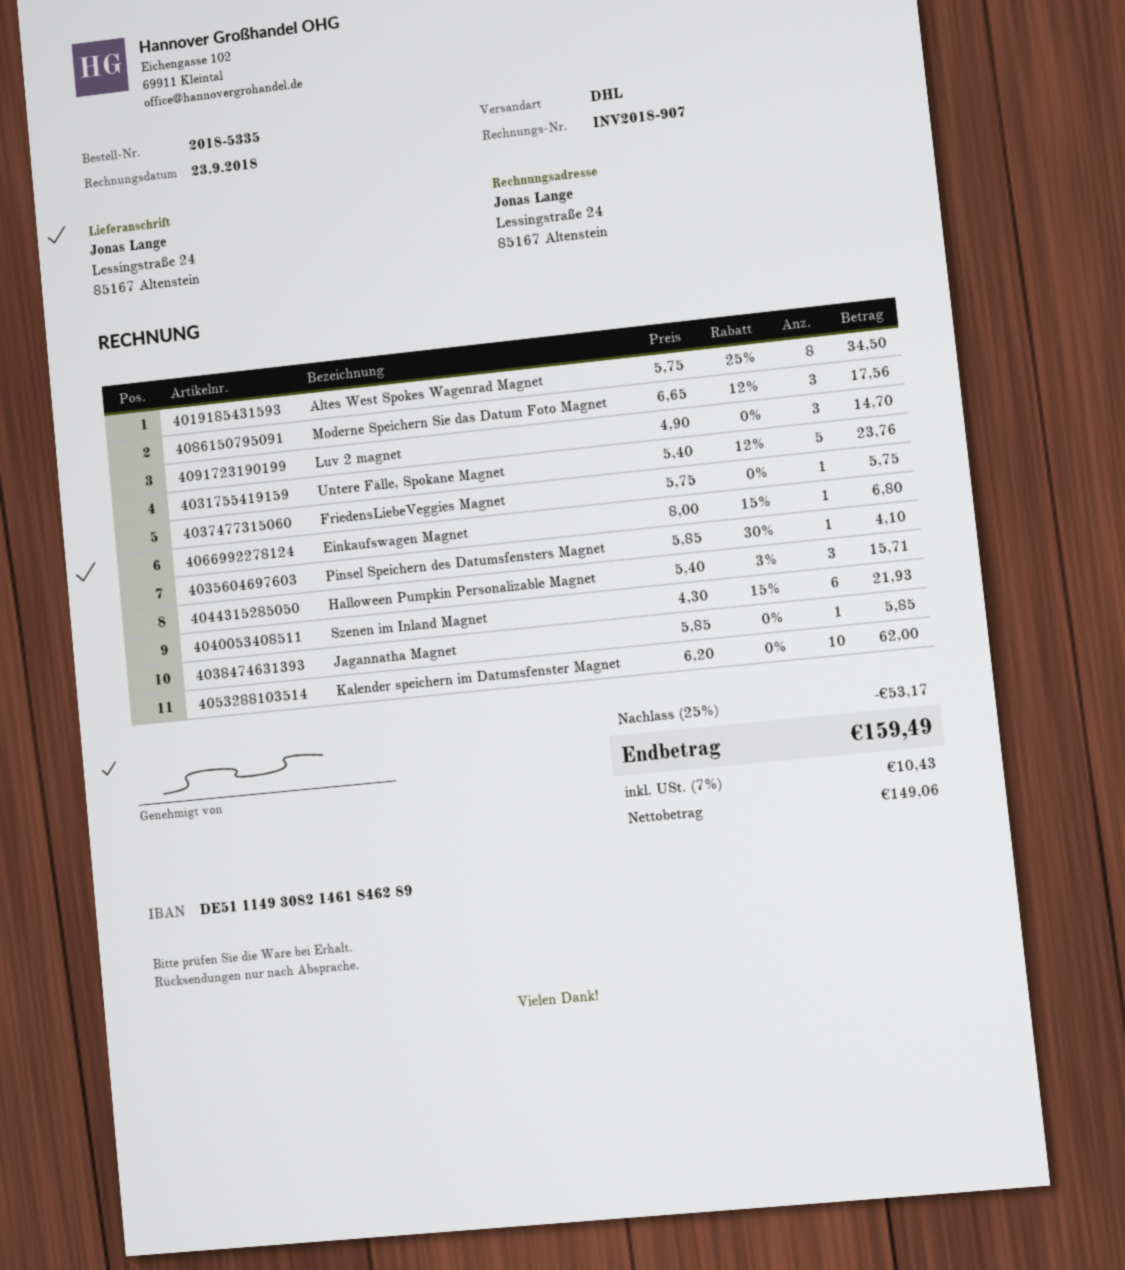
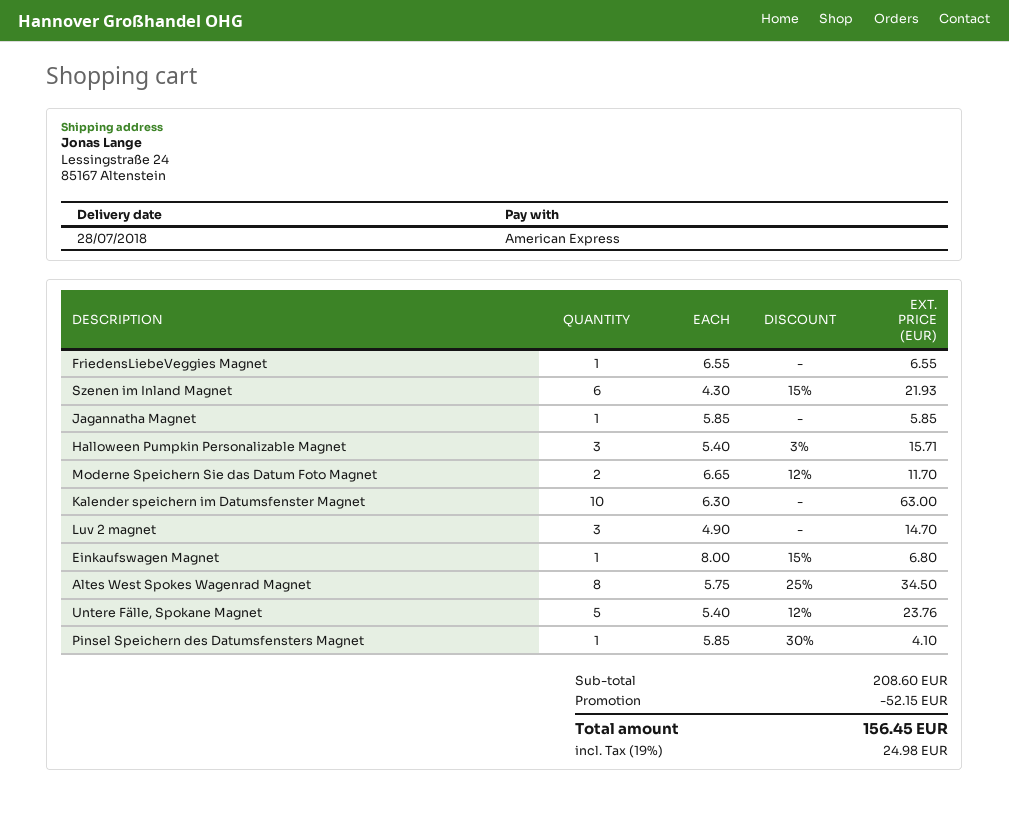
Moderne Speichern Sie das Datum Foto Magnet: 3 x 6.65 - 12% = 17.56 -> 2 x 6.65 - 12% = 11.70
FriedensLiebeVeggies Magnet: 1 x 5.75 = 5.75 -> 1 x 6.55 = 6.55
Kalender speichern im Datumsfenster Magnet: 10 x 6.20 = 62.00 -> 10 x 6.30 = 63.00
discount: 53.17 -> 52.15
tax: 7% = 10.43 -> 19% = 24.98
total: 159.49 -> 156.45

